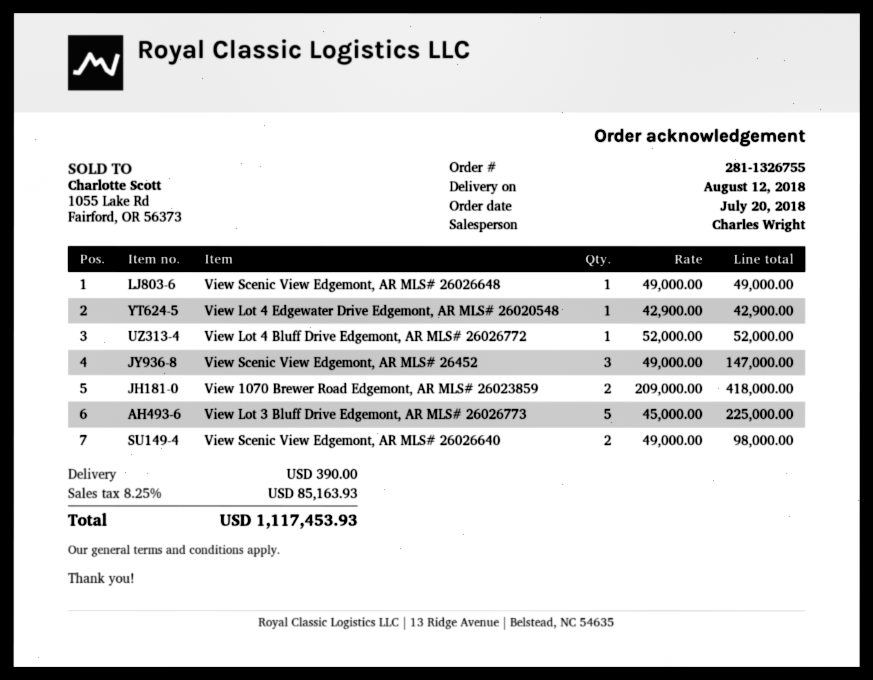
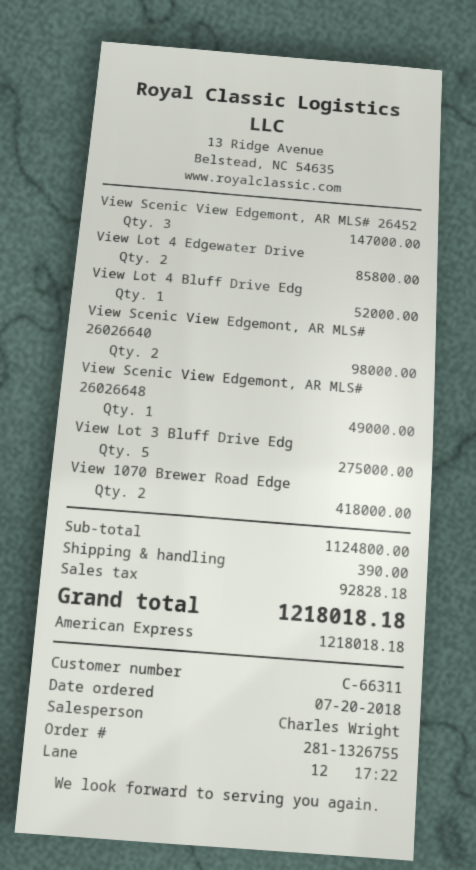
View Lot 4 Edgewater Drive Edgemont, AR MLS# 26020548: 1 for 42900.00 -> 2 for 85800.00
View Lot 3 Bluff Drive Edgemont, AR MLS# 26026773: 5 for 225000.00 -> 5 for 275000.00
tax: 85163.93 -> 92828.18
total: 1117453.93 -> 1218018.18

